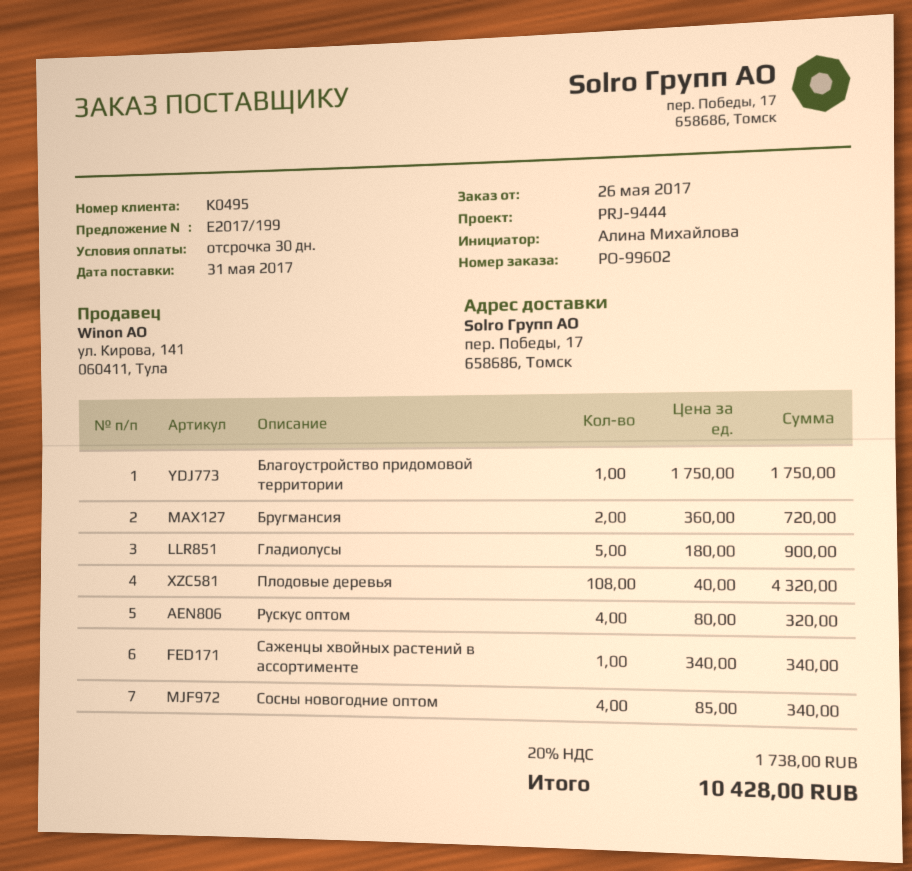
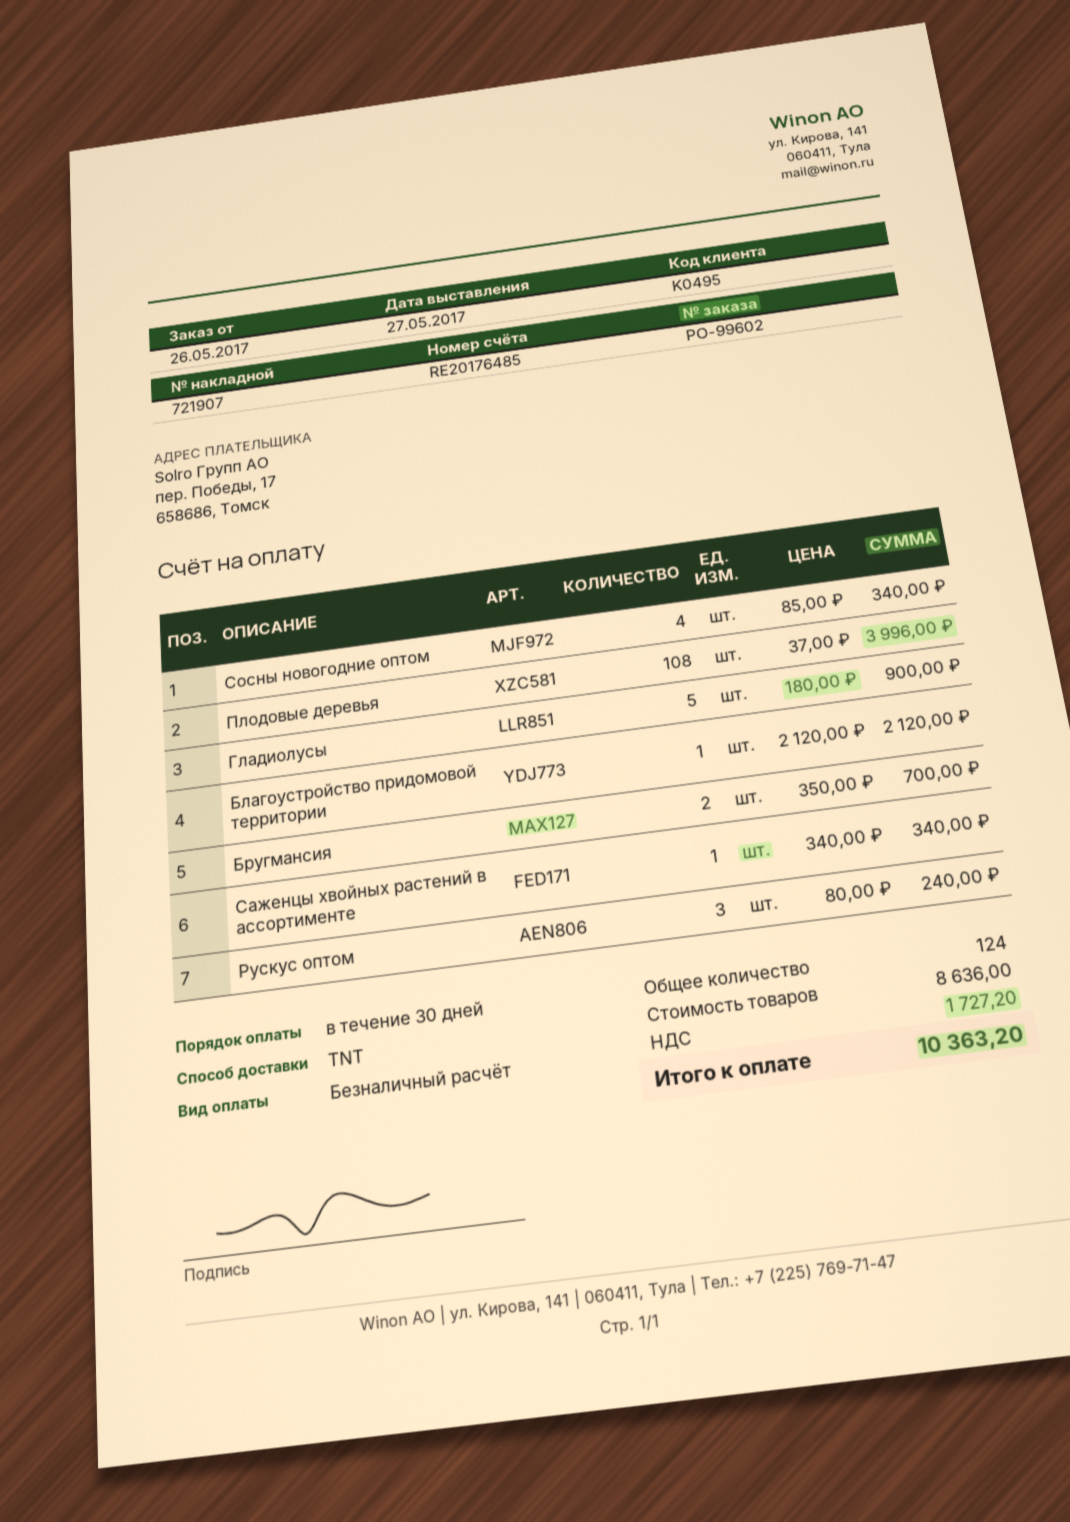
Благоустройство придомовой территории: 1 x 1750.00 = 1750.00 -> 1 x 2120.00 = 2120.00
Бругмансия: 2 x 360.00 = 720.00 -> 2 x 350.00 = 700.00
Плодовые деревья: 108 x 40.00 = 4320.00 -> 108 x 37.00 = 3996.00
Рускус оптом: 4 x 80.00 = 320.00 -> 3 x 80.00 = 240.00
tax: 1738.00 -> 1727.20
total: 10428.00 -> 10363.20

